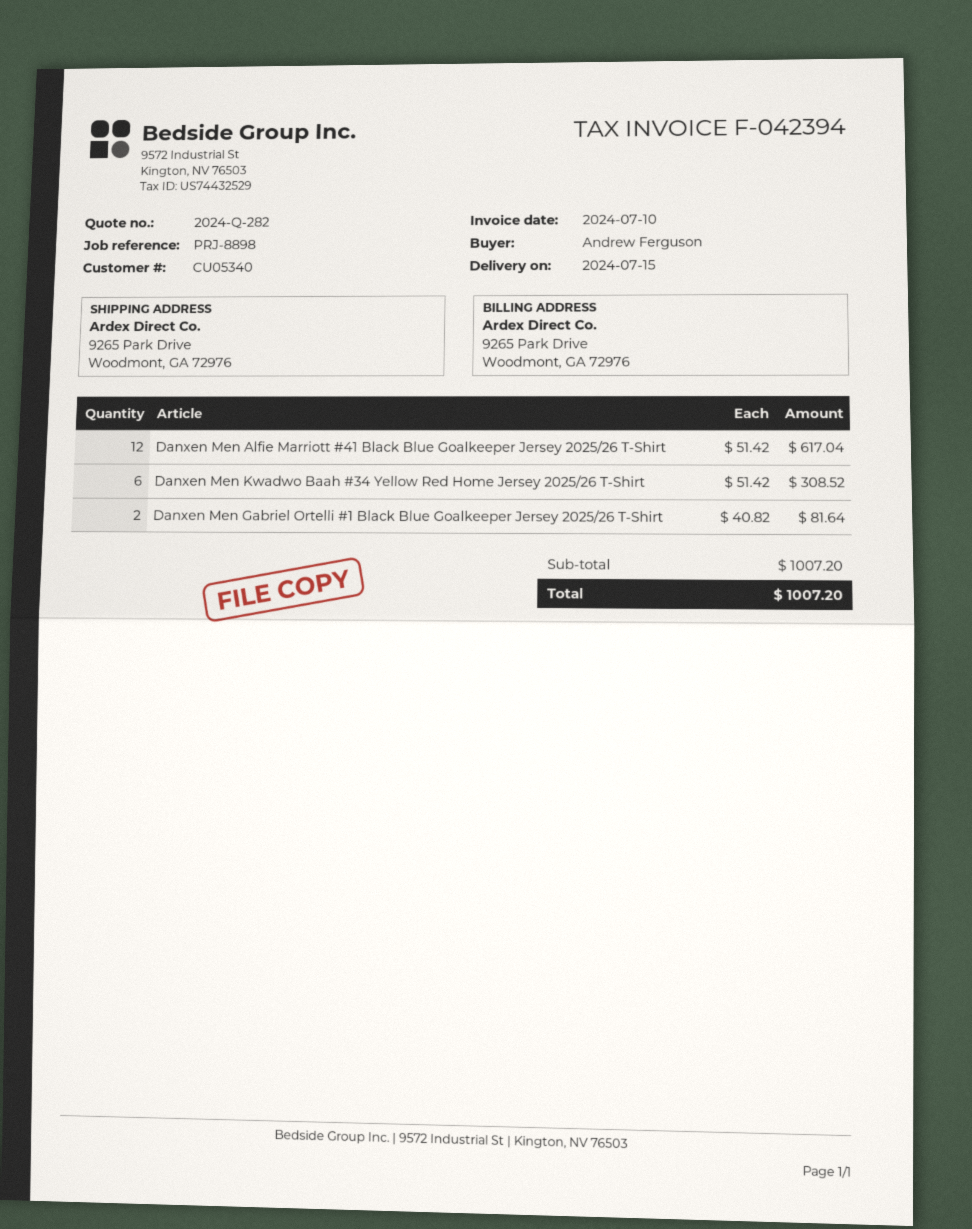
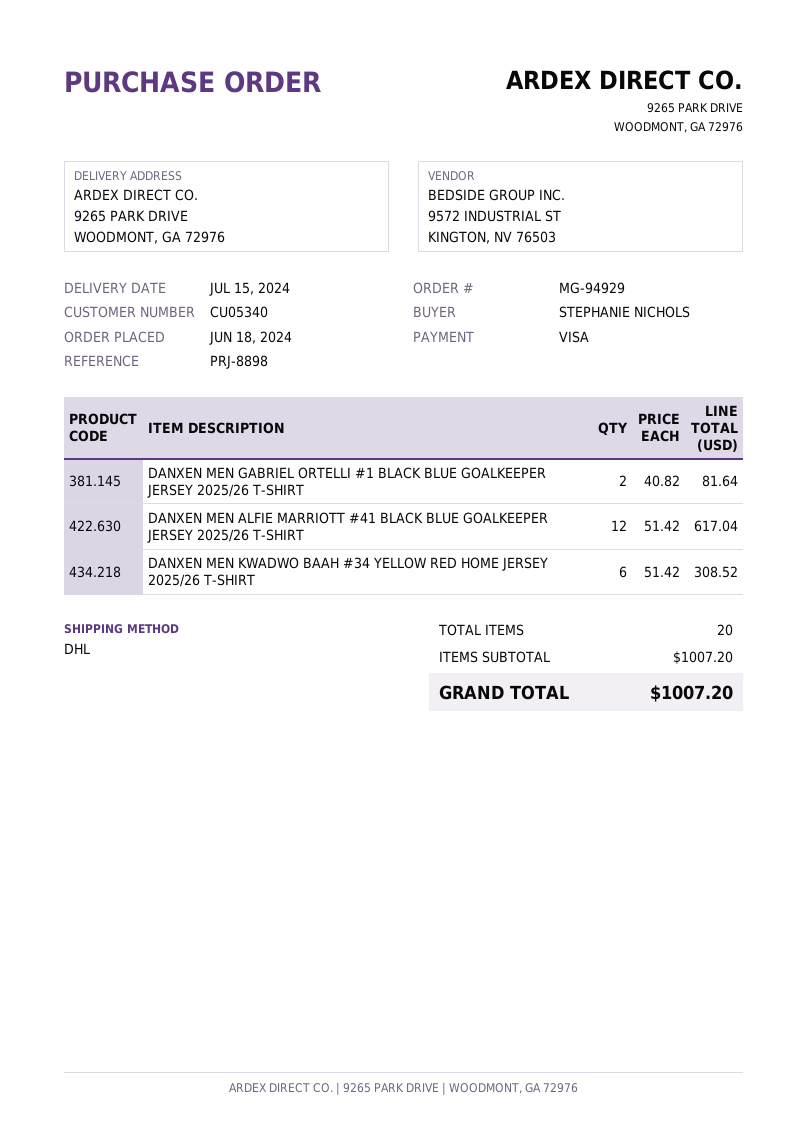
ordered by: Andrew Ferguson -> STEPHANIE NICHOLS

